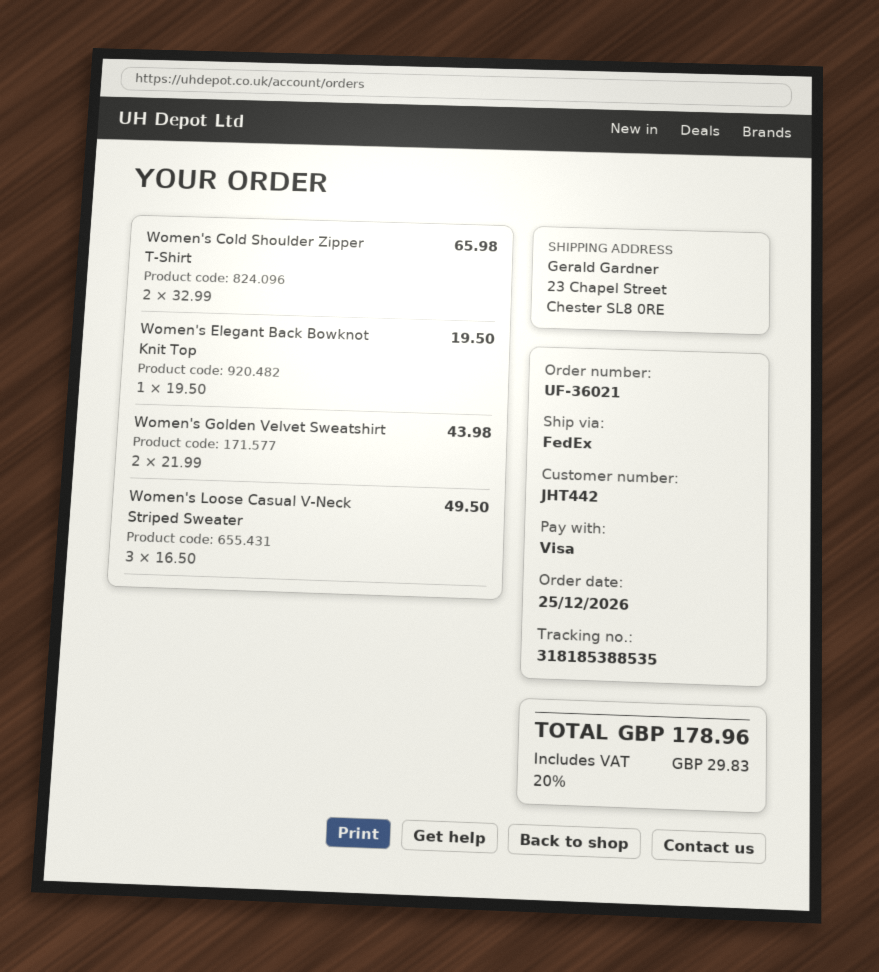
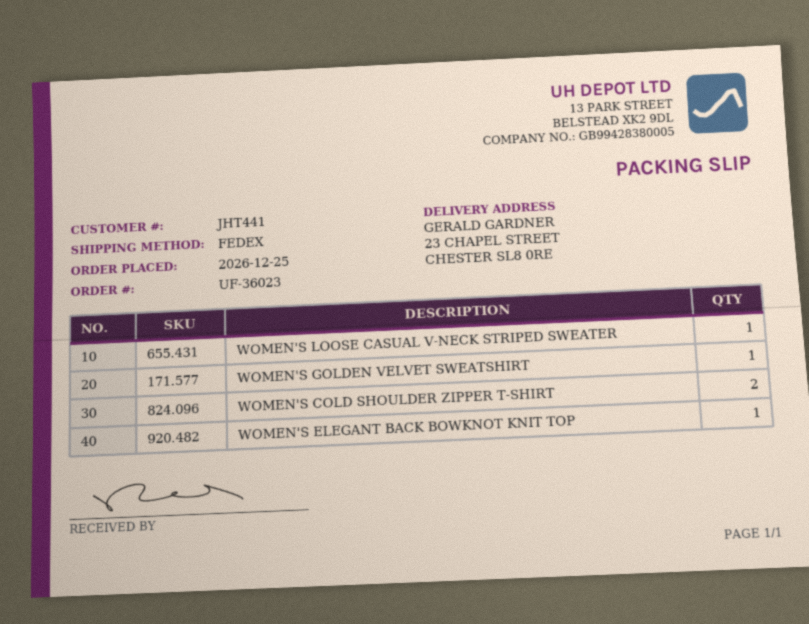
order number: UF-36021 -> UF-36023
customer number: JHT442 -> JHT441
Women's Golden Velvet Sweatshirt: 2 -> 1
Women's Loose Casual V-Neck Striped Sweater: 3 -> 1

